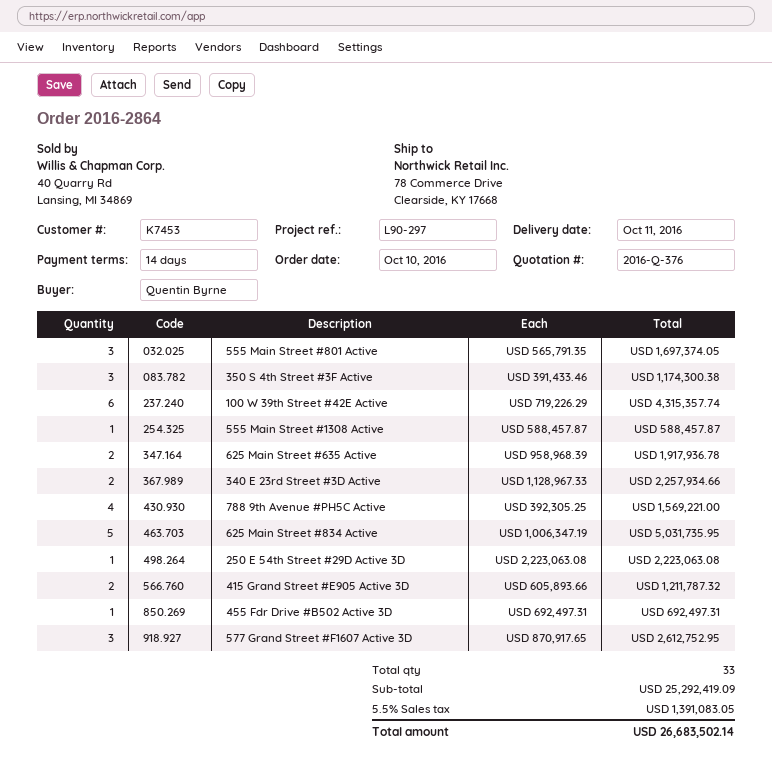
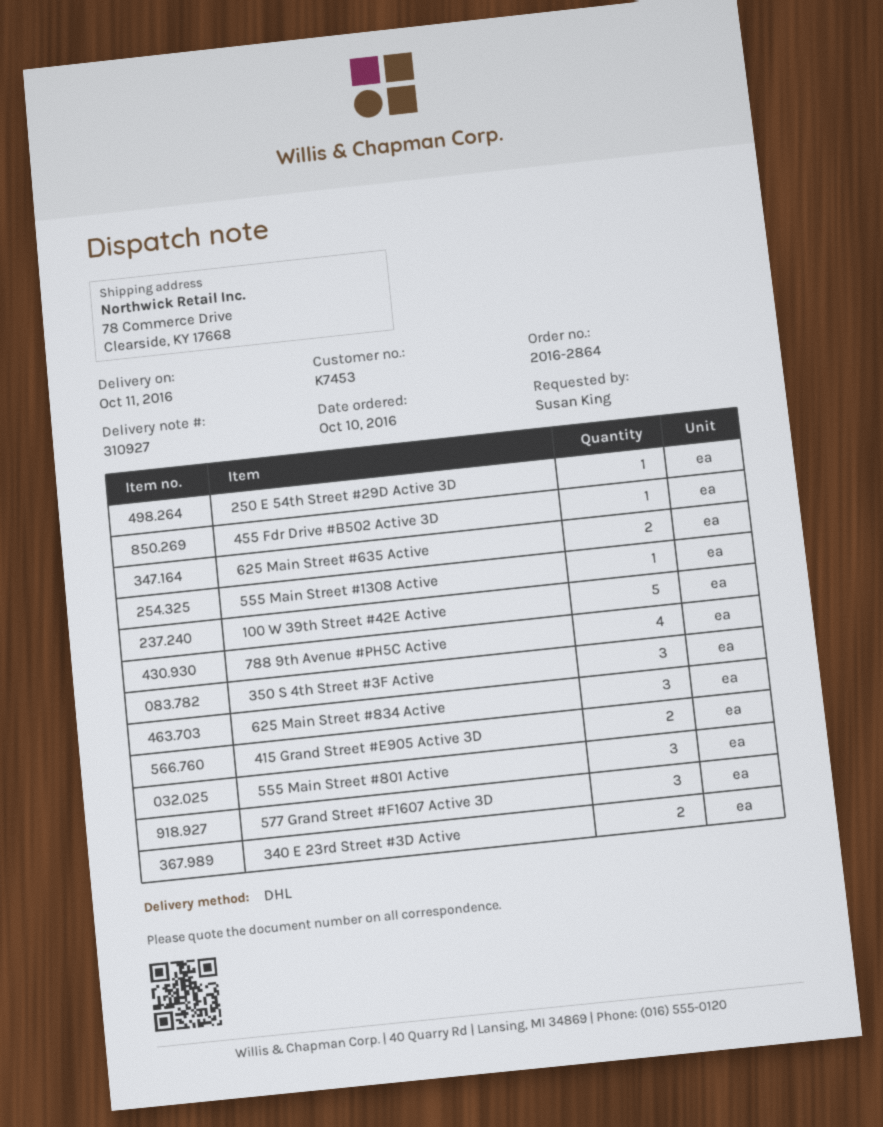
ordered by: Quentin Byrne -> Susan King
100 W 39th Street #42E Active: 6 -> 5
625 Main Street #834 Active: 5 -> 3

